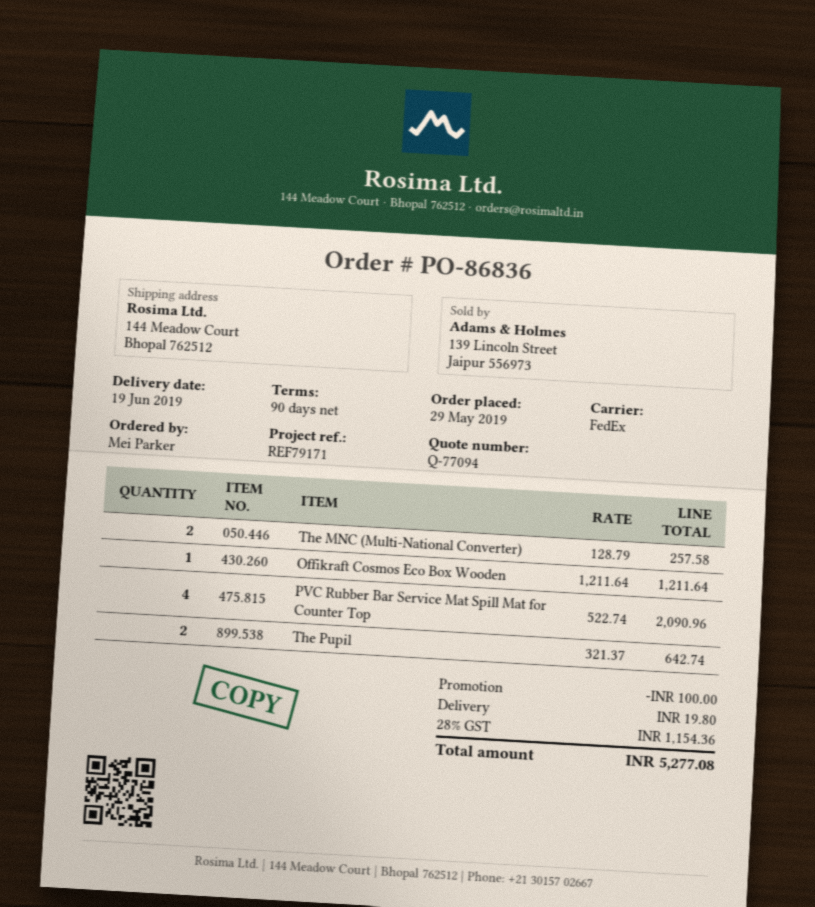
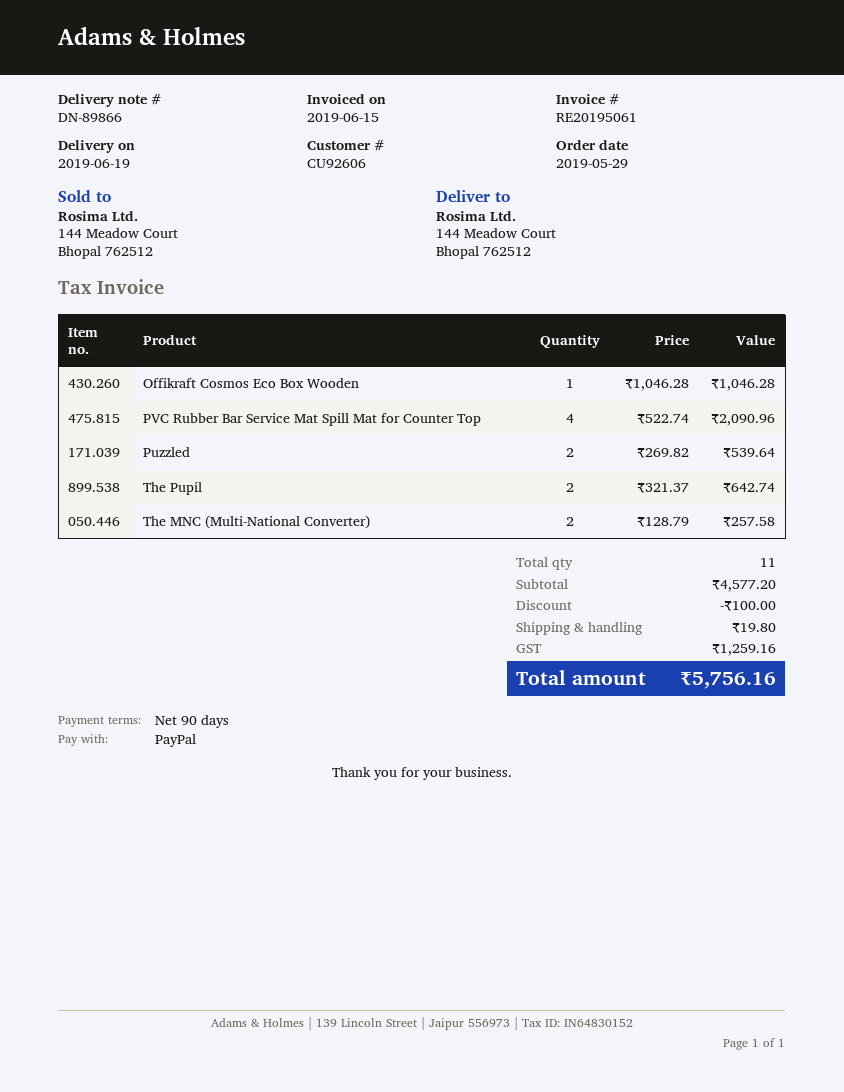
Offikraft Cosmos Eco Box Wooden: 1 x 1211.64 = 1211.64 -> 1 x 1046.28 = 1046.28
Puzzled: none -> 2 x 269.82 = 539.64
tax: 1154.36 -> 1259.16
total: 5277.08 -> 5756.16

